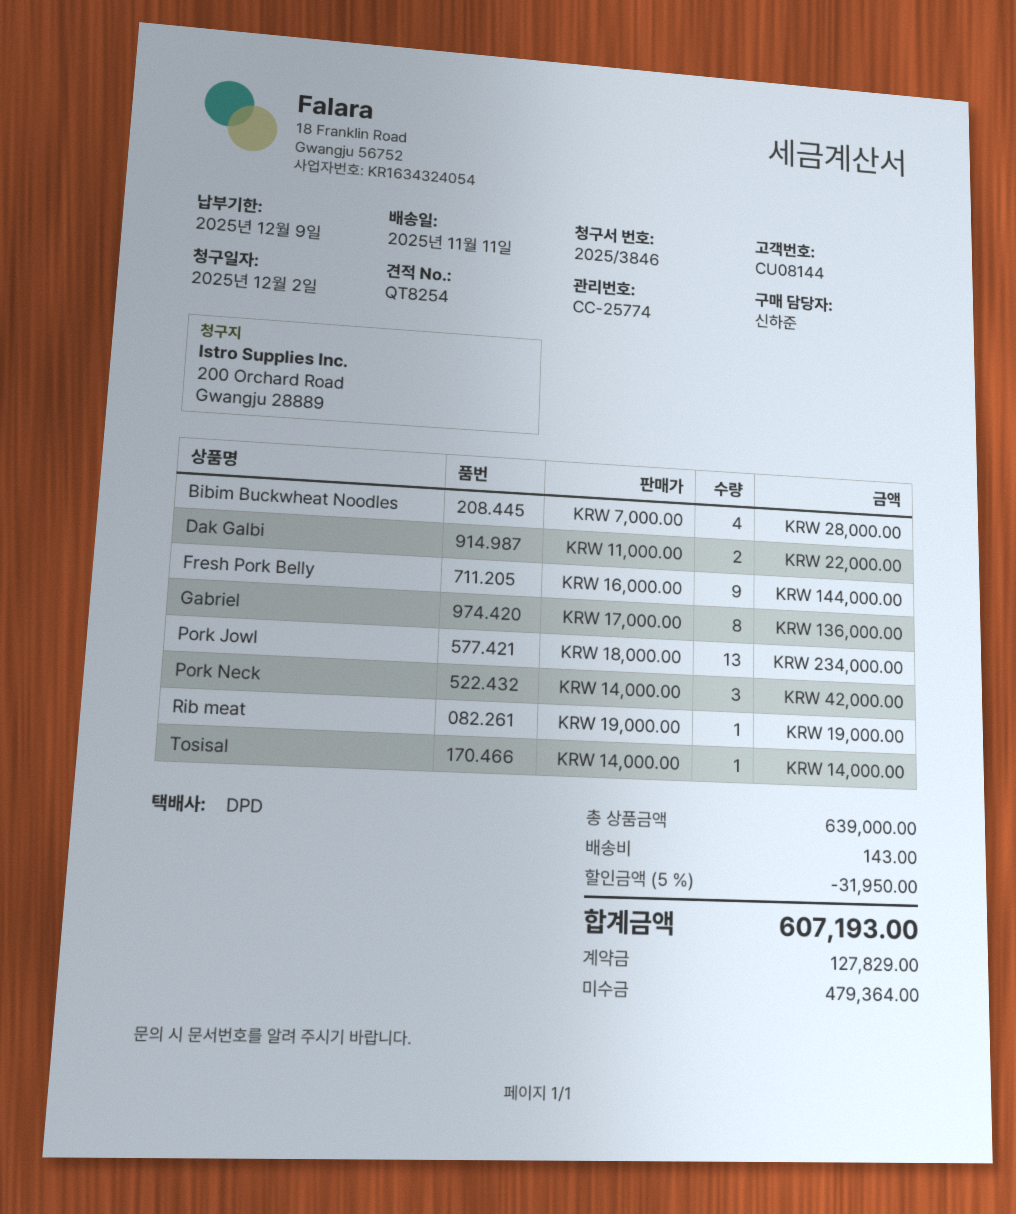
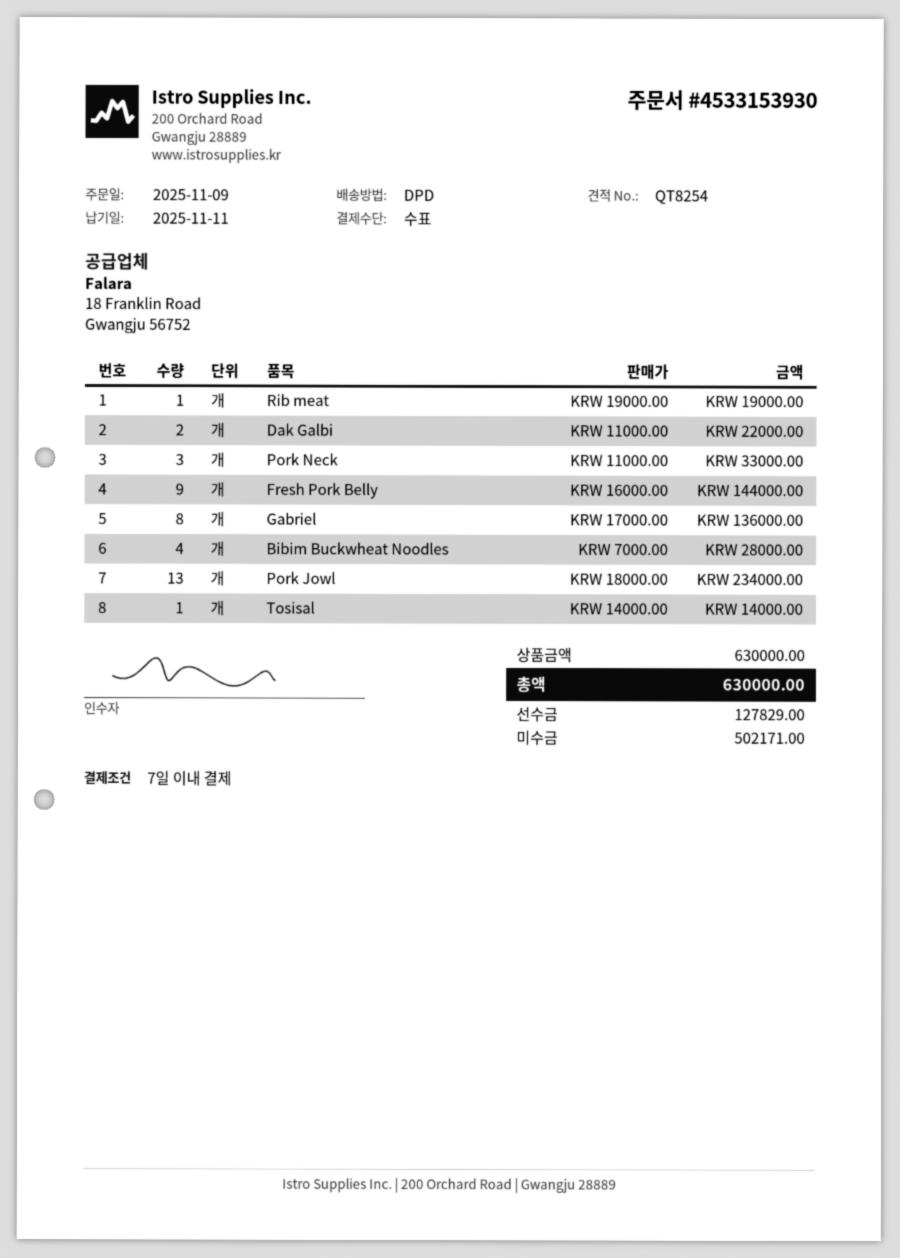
Pork Neck: 3 x 14000.00 = 42000.00 -> 3 x 11000.00 = 33000.00
subtotal: 639000.00 -> 630000.00
discount: 5% = 31950.00 -> none
shipping: 143.00 -> none
total: 607193.00 -> 630000.00
balance: 479364.00 -> 502171.00

